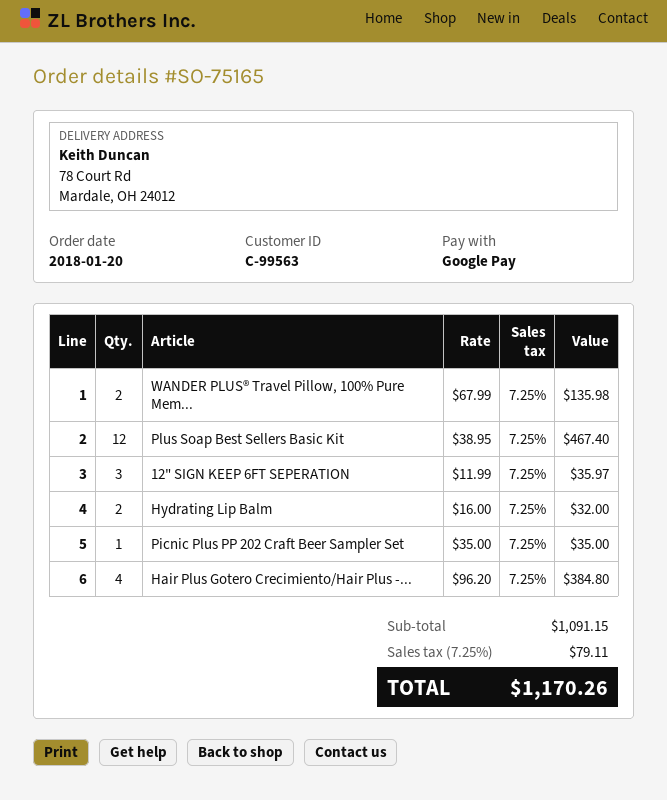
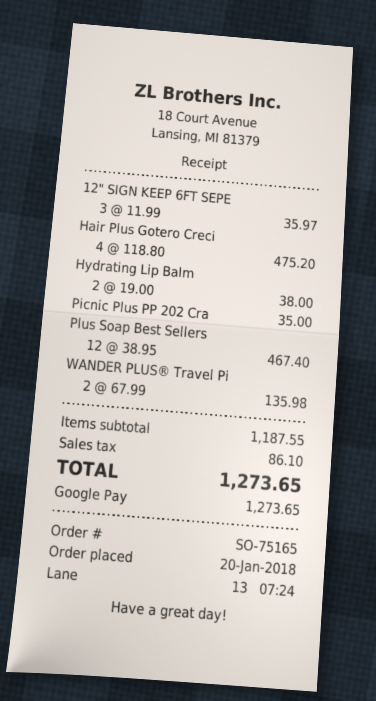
Hydrating Lip Balm: 2 x 16.00 = 32.00 -> 2 x 19.00 = 38.00
Hair Plus Gotero Crecimiento/Hair Plus -...: 4 x 96.20 = 384.80 -> 4 x 118.80 = 475.20
subtotal: 1091.15 -> 1187.55
tax: 79.11 -> 86.10
total: 1170.26 -> 1273.65

